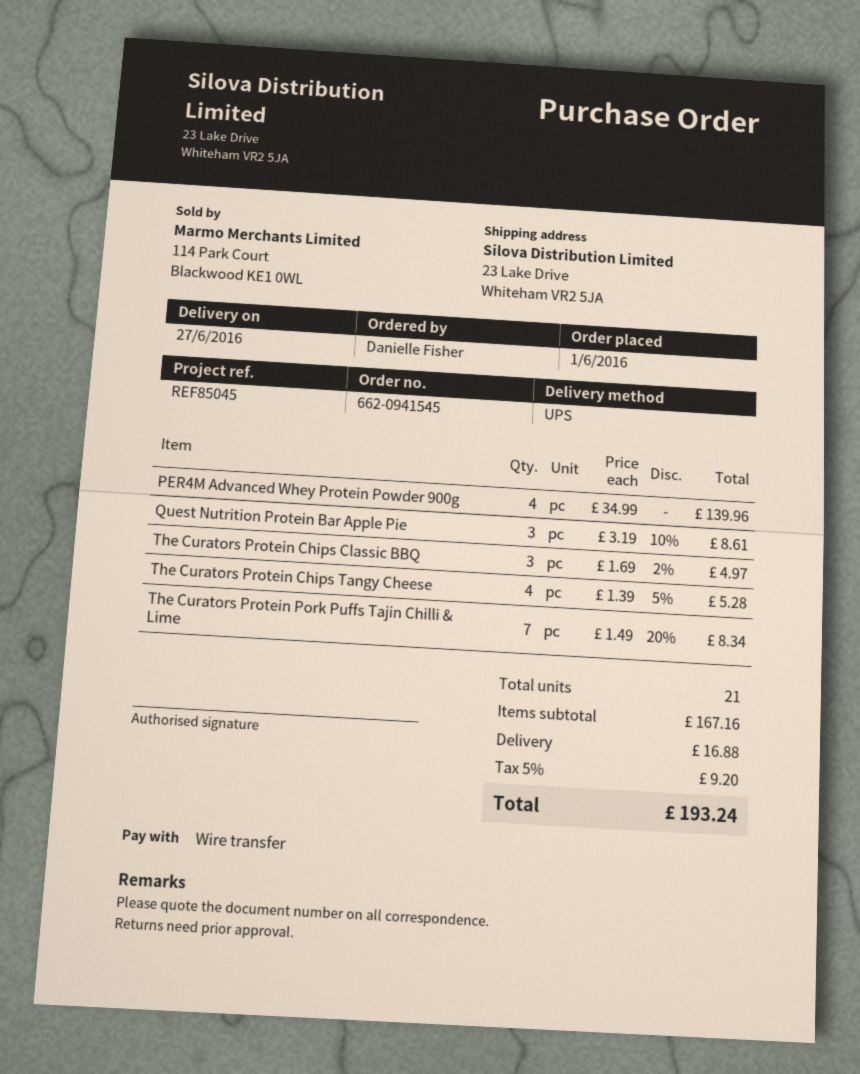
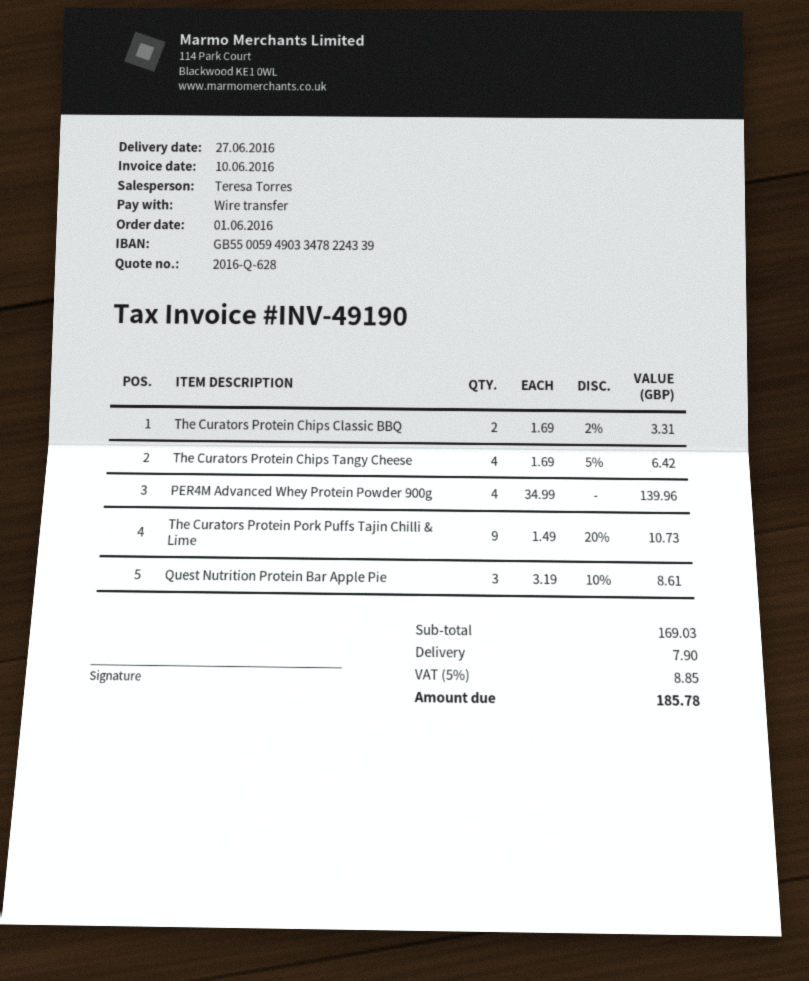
The Curators Protein Chips Classic BBQ: 3 x 1.69 - 2% = 4.97 -> 2 x 1.69 - 2% = 3.31
The Curators Protein Chips Tangy Cheese: 4 x 1.39 - 5% = 5.28 -> 4 x 1.69 - 5% = 6.42
The Curators Protein Pork Puffs Tajin Chilli & Lime: 7 x 1.49 - 20% = 8.34 -> 9 x 1.49 - 20% = 10.73
subtotal: 167.16 -> 169.03
shipping: 16.88 -> 7.90
tax: 5% = 9.20 -> 5% = 8.85
total: 193.24 -> 185.78

